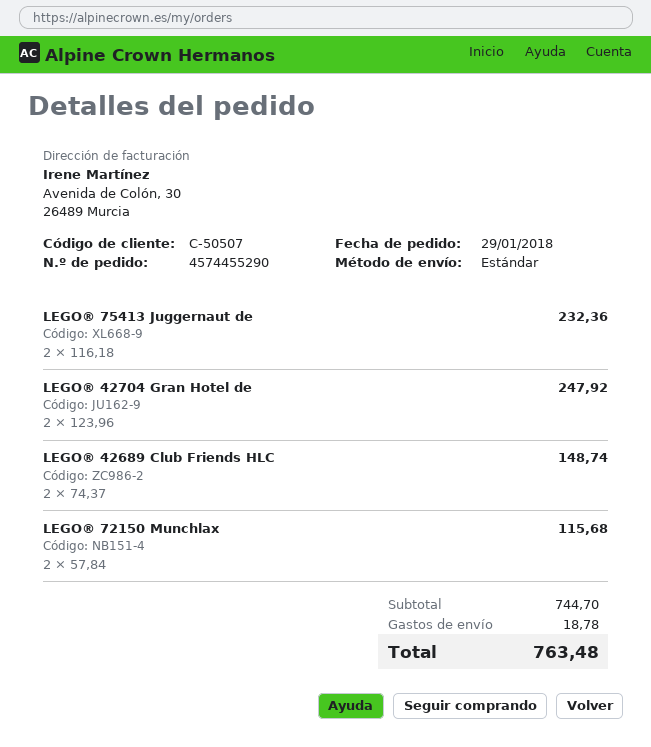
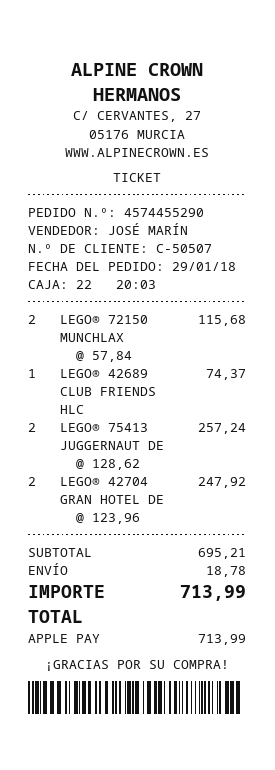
LEGO® 75413 Juggernaut de: 2 x 116.18 = 232.36 -> 2 x 128.62 = 257.24
LEGO® 42689 Club Friends HLC: 2 x 74.37 = 148.74 -> 1 x 74.37 = 74.37
subtotal: 744.70 -> 695.21
total: 763.48 -> 713.99

